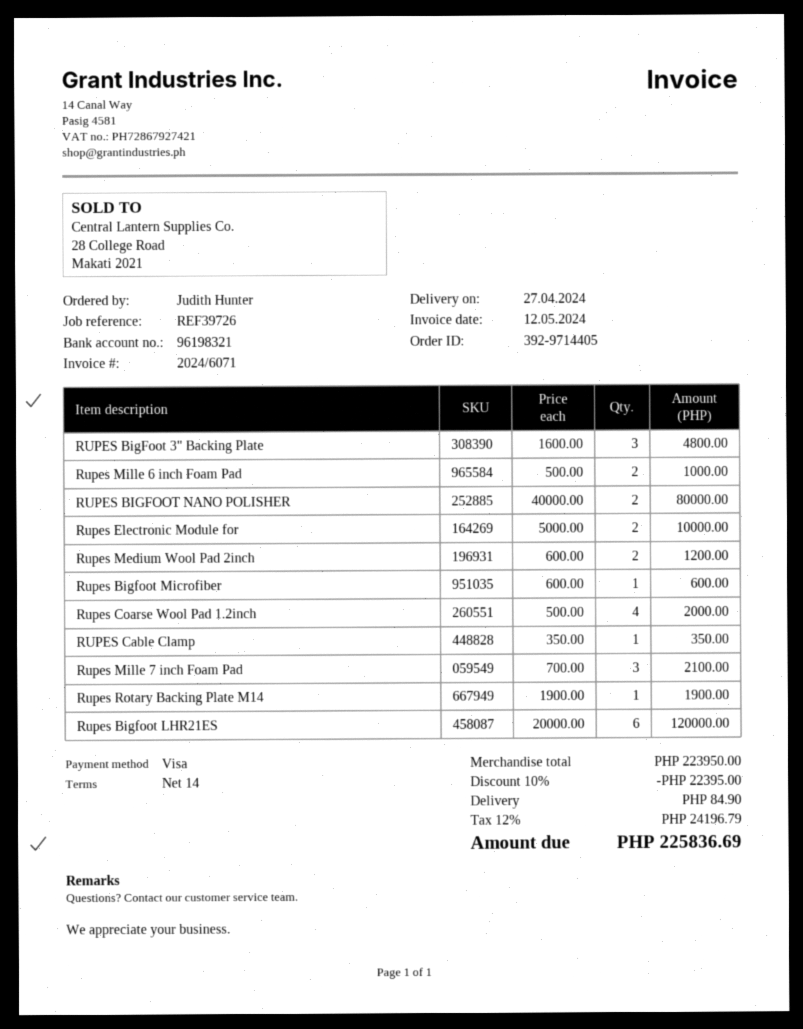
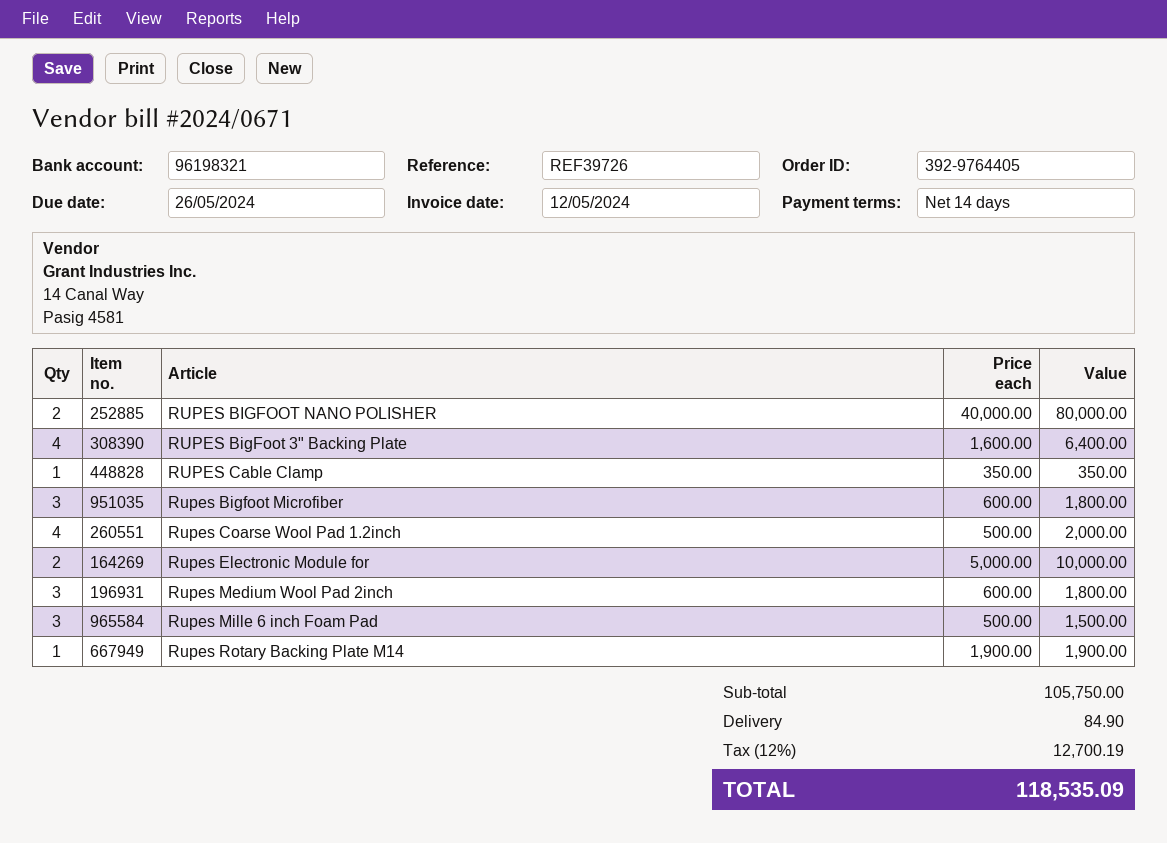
order number: 392-9714405 -> 392-9764405
invoice number: 2024/6071 -> 2024/0671
RUPES BigFoot 3" Backing Plate: 3 x 1600.00 = 4800.00 -> 4 x 1600.00 = 6400.00
Rupes Mille 6 inch Foam Pad: 2 x 500.00 = 1000.00 -> 3 x 500.00 = 1500.00
Rupes Medium Wool Pad 2inch: 2 x 600.00 = 1200.00 -> 3 x 600.00 = 1800.00
Rupes Bigfoot Microfiber: 1 x 600.00 = 600.00 -> 3 x 600.00 = 1800.00
Rupes Mille 7 inch Foam Pad: 3 x 700.00 = 2100.00 -> none
Rupes Bigfoot LHR21ES: 6 x 20000.00 = 120000.00 -> none
subtotal: 223950.00 -> 105750.00
discount: 10% = 22395.00 -> none
tax: 12% = 24196.79 -> 12% = 12700.19
total: 225836.69 -> 118535.09

